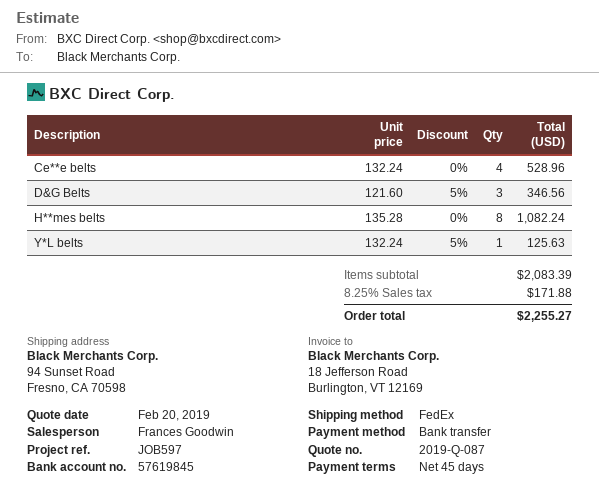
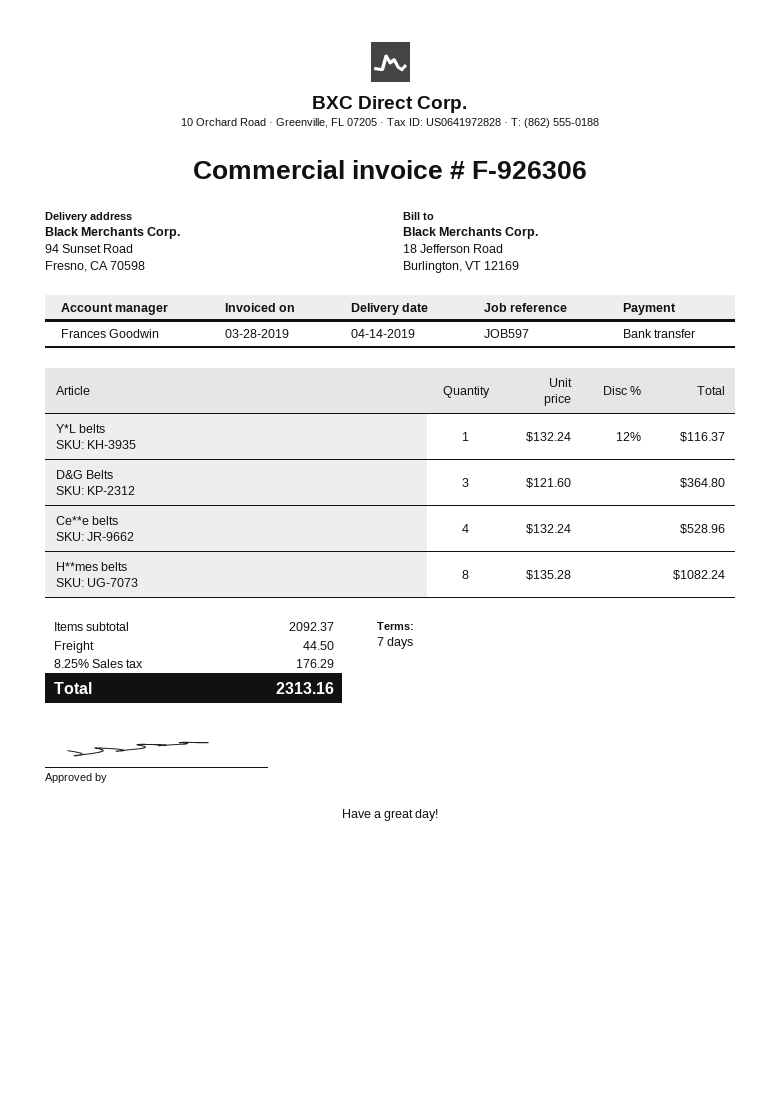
payment terms: 45 days -> 7 days
D&G Belts: 3 x 121.60 - 5% = 346.56 -> 3 x 121.60 = 364.80
Y*L belts: 1 x 132.24 - 5% = 125.63 -> 1 x 132.24 - 12% = 116.37
subtotal: 2083.39 -> 2092.37
shipping: none -> 44.50
tax: 8.25% = 171.88 -> 8.25% = 176.29
total: 2255.27 -> 2313.16

